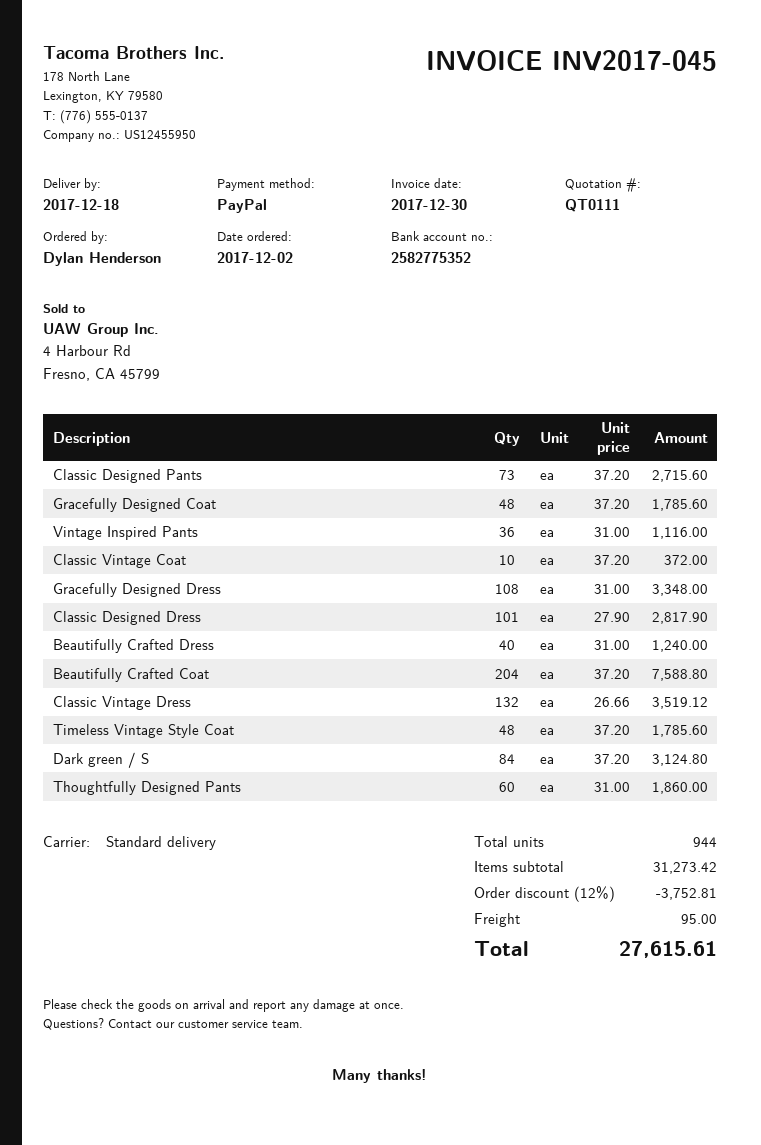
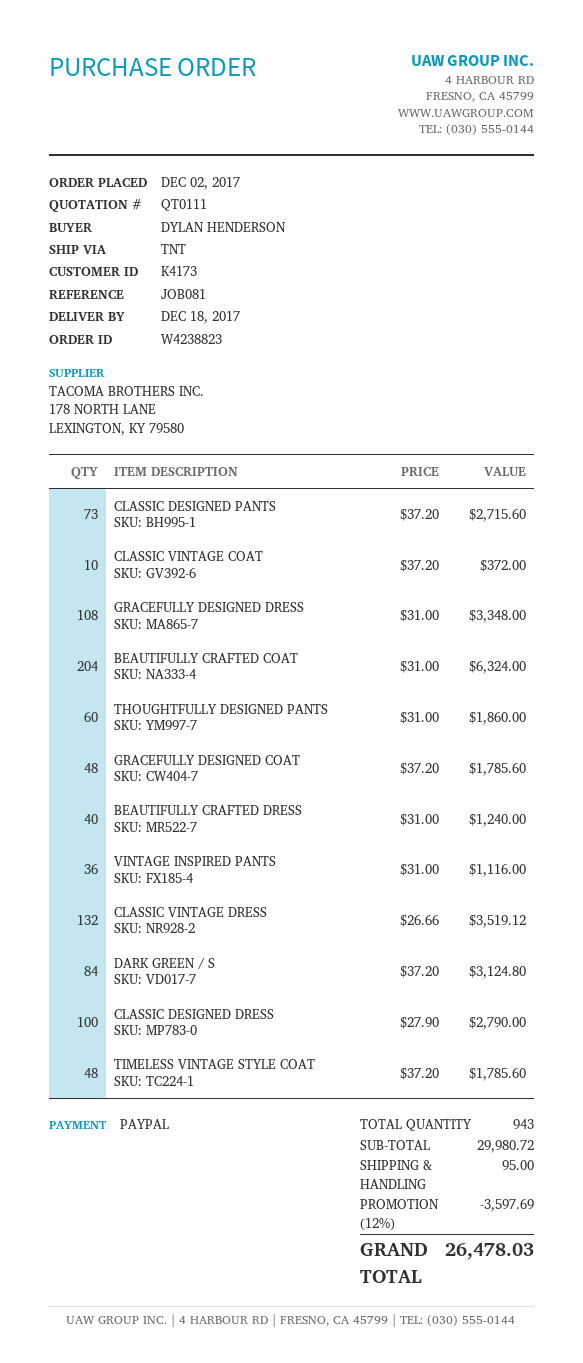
shipping method: standard -> TNT
Classic Designed Dress: 101 x 27.90 = 2817.90 -> 100 x 27.90 = 2790.00
Beautifully Crafted Coat: 204 x 37.20 = 7588.80 -> 204 x 31.00 = 6324.00
total quantity: 944 -> 943
subtotal: 31273.42 -> 29980.72
discount: 12% = 3752.81 -> 12% = 3597.69
total: 27615.61 -> 26478.03

